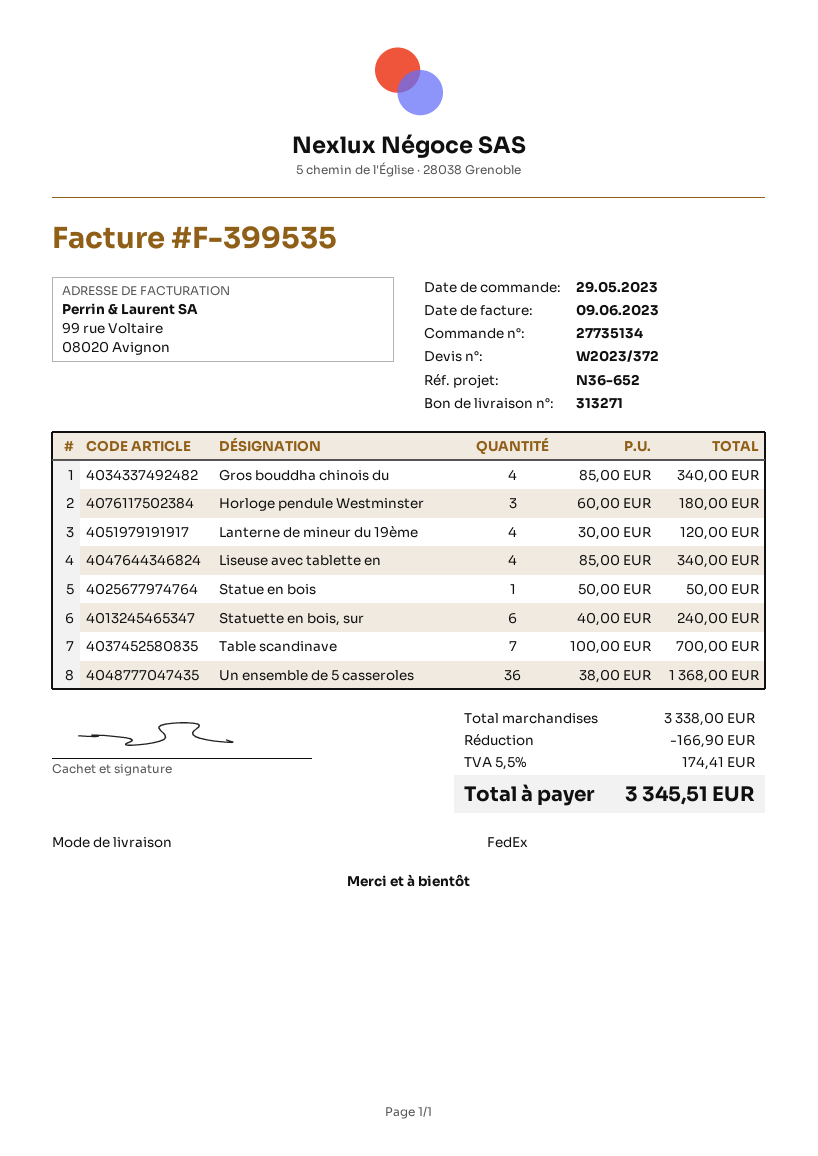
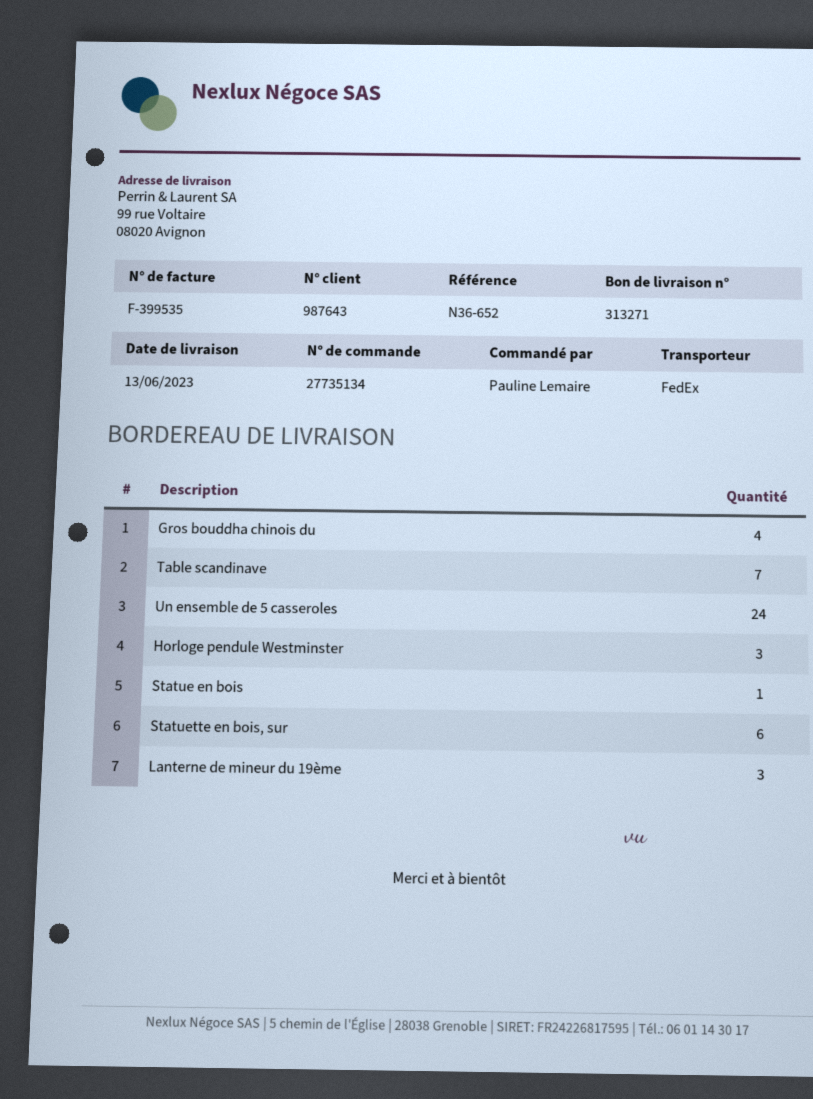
Lanterne de mineur du 19ème: 4 -> 3
Liseuse avec tablette en: 4 -> none
Un ensemble de 5 casseroles: 36 -> 24

